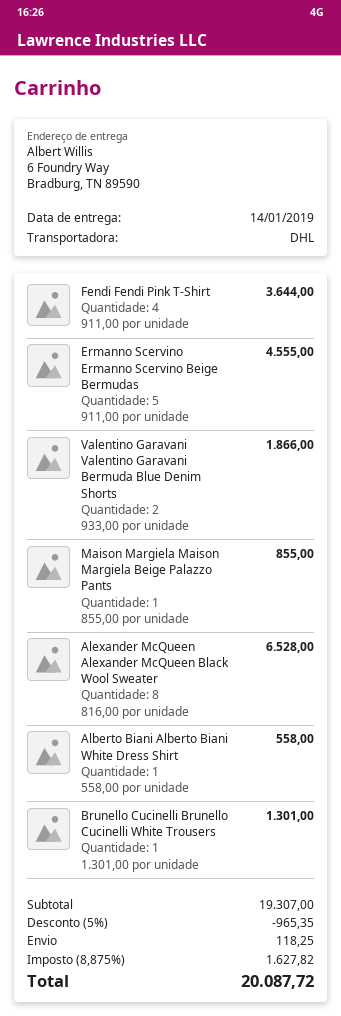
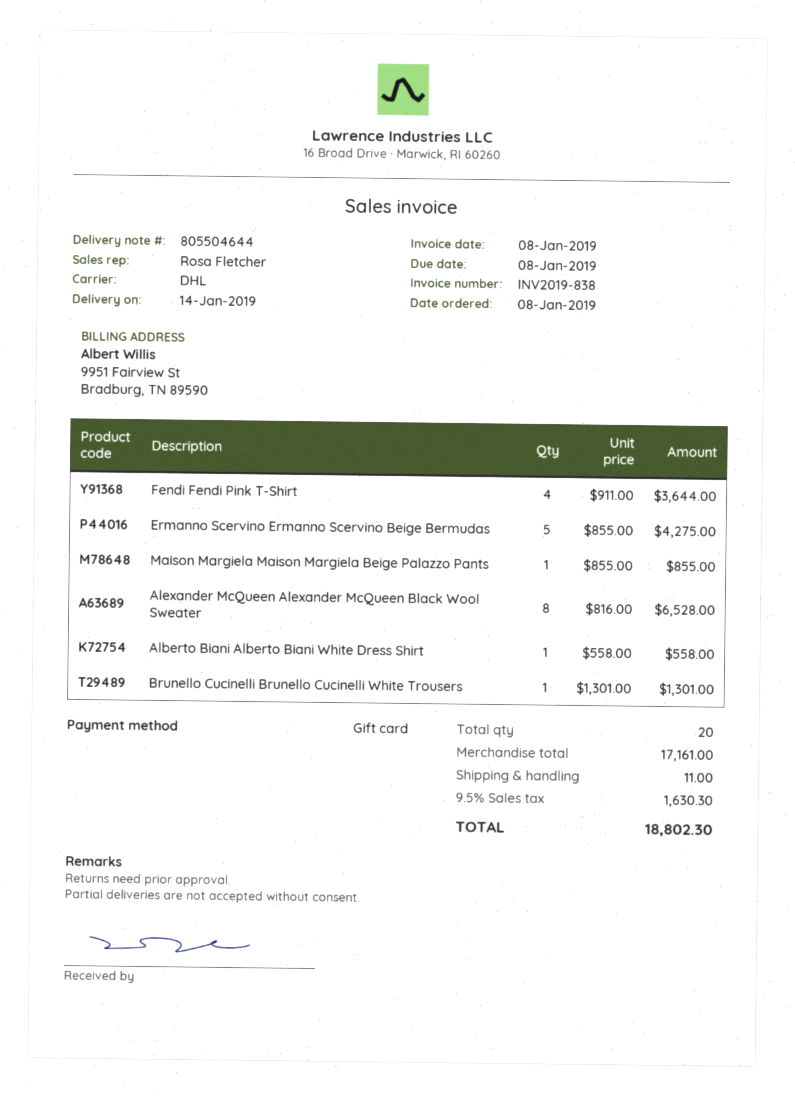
Ermanno Scervino Ermanno Scervino Beige Bermudas: 5 x 911.00 = 4555.00 -> 5 x 855.00 = 4275.00
Valentino Garavani Valentino Garavani Bermuda Blue Denim Shorts: 2 x 933.00 = 1866.00 -> none
subtotal: 19307.00 -> 17161.00
discount: 5% = 965.35 -> none
shipping: 118.25 -> 11.00
tax: 8.875% = 1627.82 -> 9.5% = 1630.30
total: 20087.72 -> 18802.30

